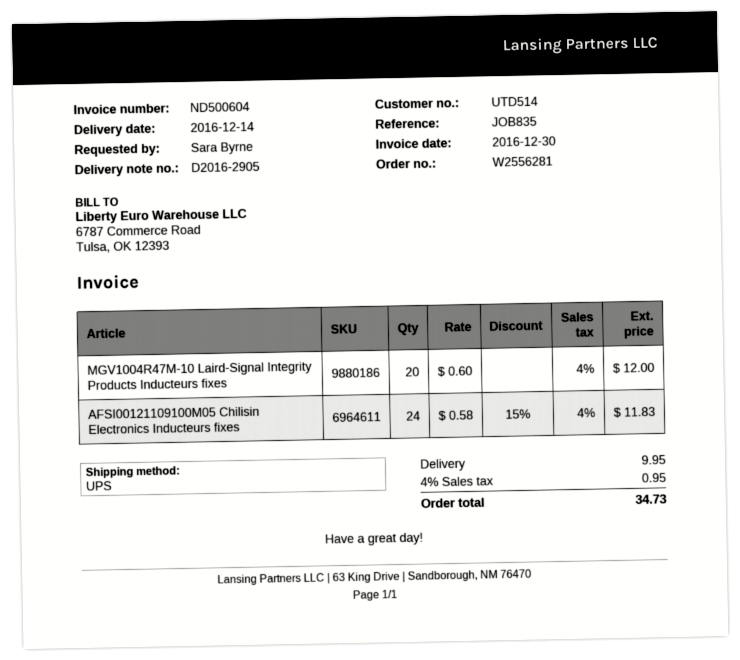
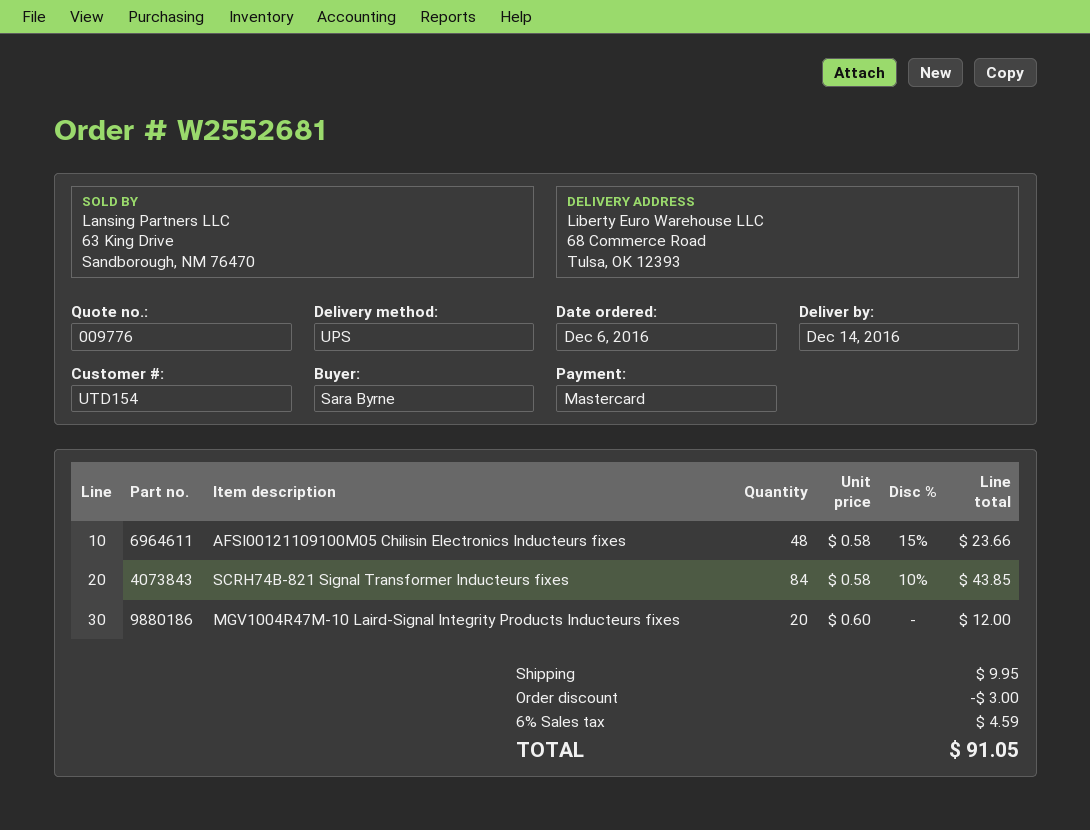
order number: W2556281 -> W2552681
customer number: UTD514 -> UTD154
AFSI00121109100M05 Chilisin Electronics Inducteurs fixes: 24 x 0.58 - 15% = 11.83 -> 48 x 0.58 - 15% = 23.66
SCRH74B-821 Signal Transformer Inducteurs fixes: none -> 84 x 0.58 - 10% = 43.85
discount: none -> 3.00
tax: 4% = 0.95 -> 6% = 4.59
total: 34.73 -> 91.05

